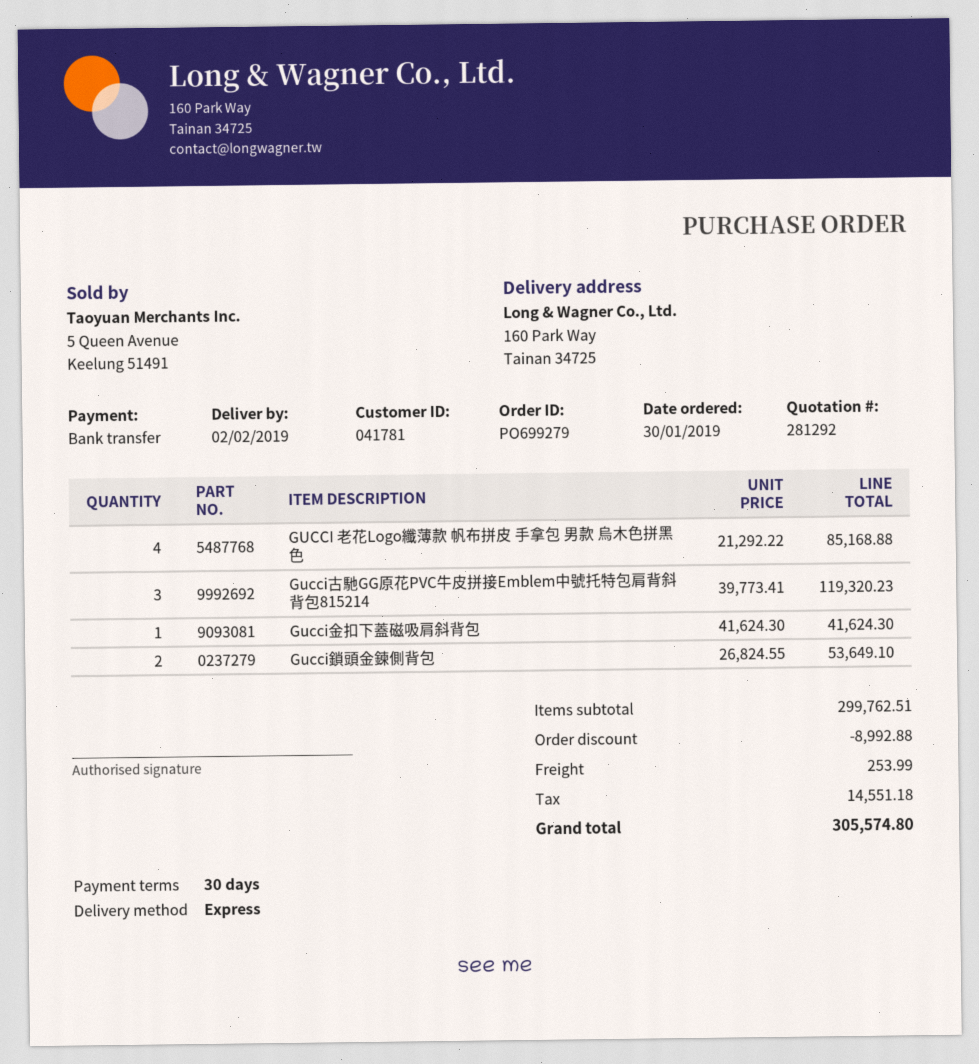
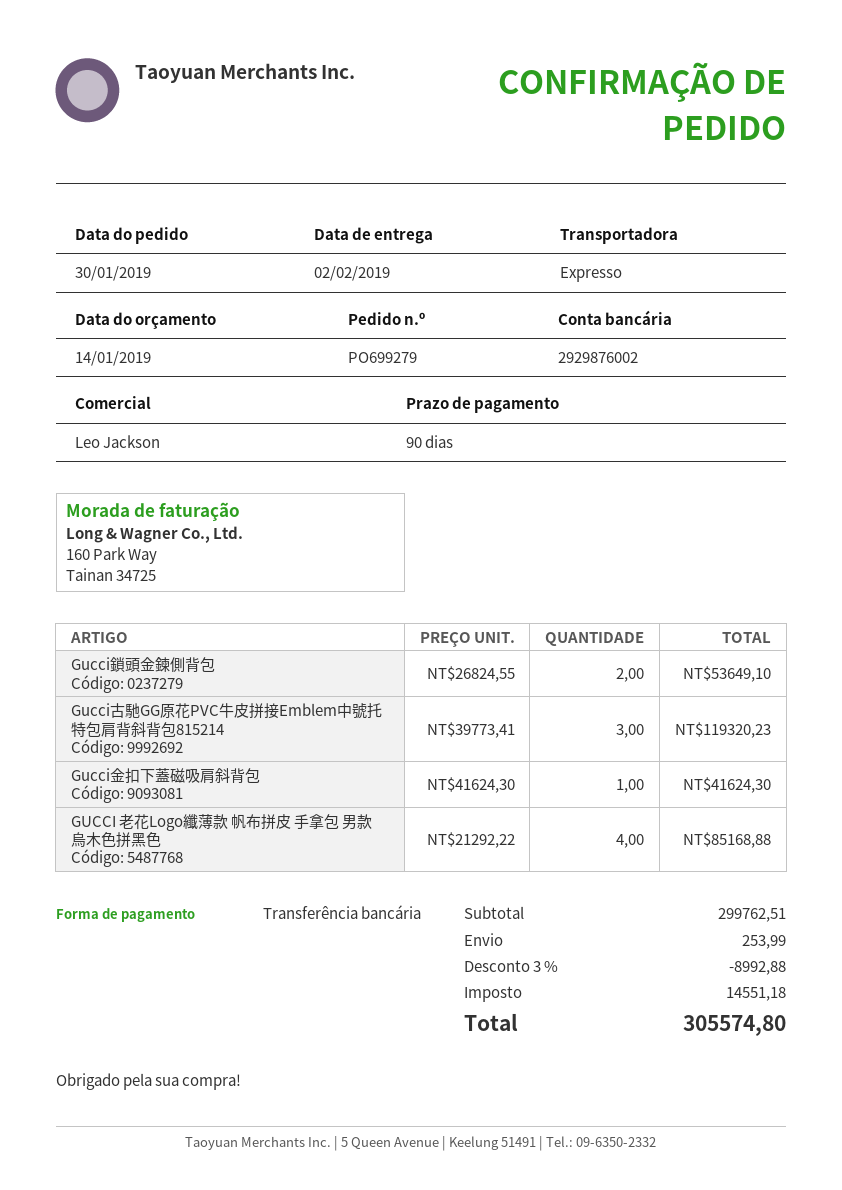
payment terms: 30 days -> 90 days

